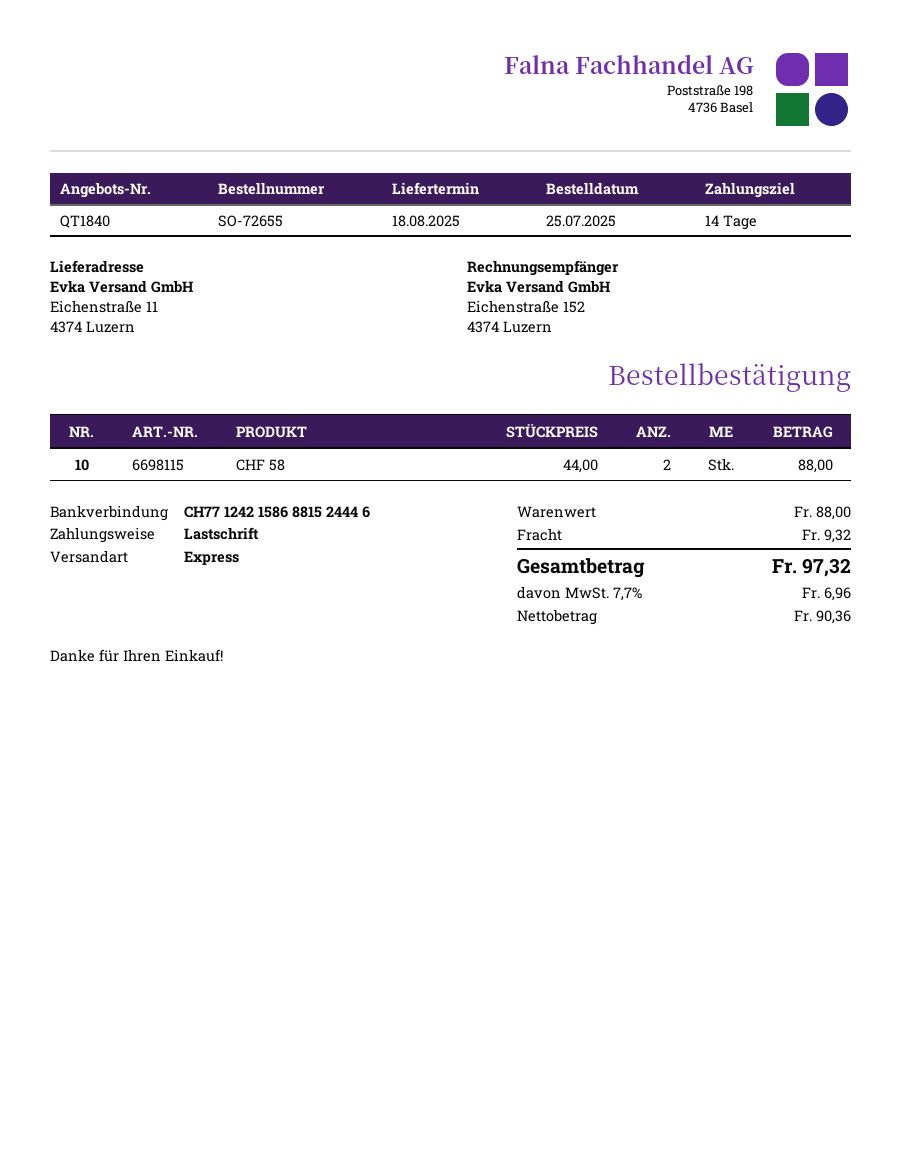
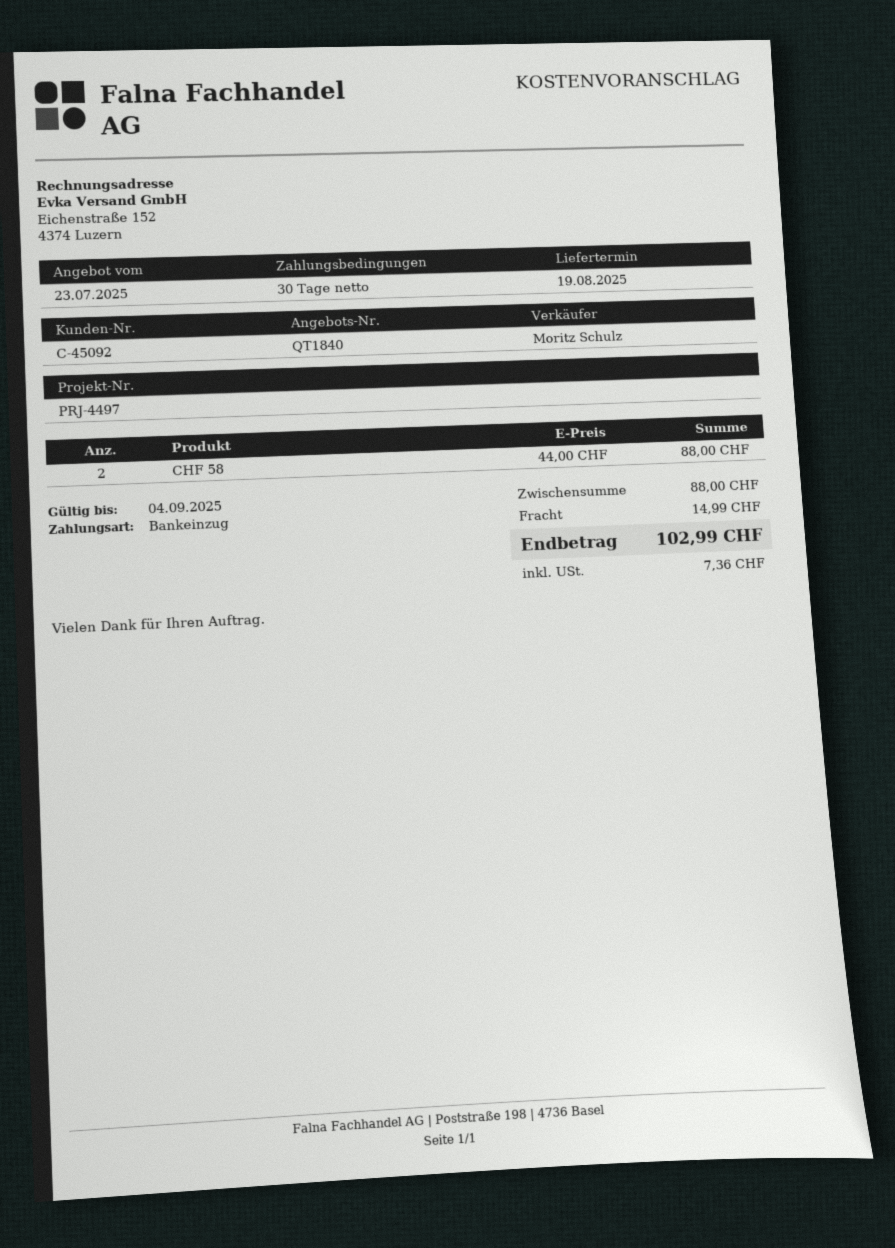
delivery date: 2025-08-18 -> 2025-08-19
payment terms: 14 days -> 30 days
shipping: 9.32 -> 14.99
tax: 6.96 -> 7.36
total: 97.32 -> 102.99

